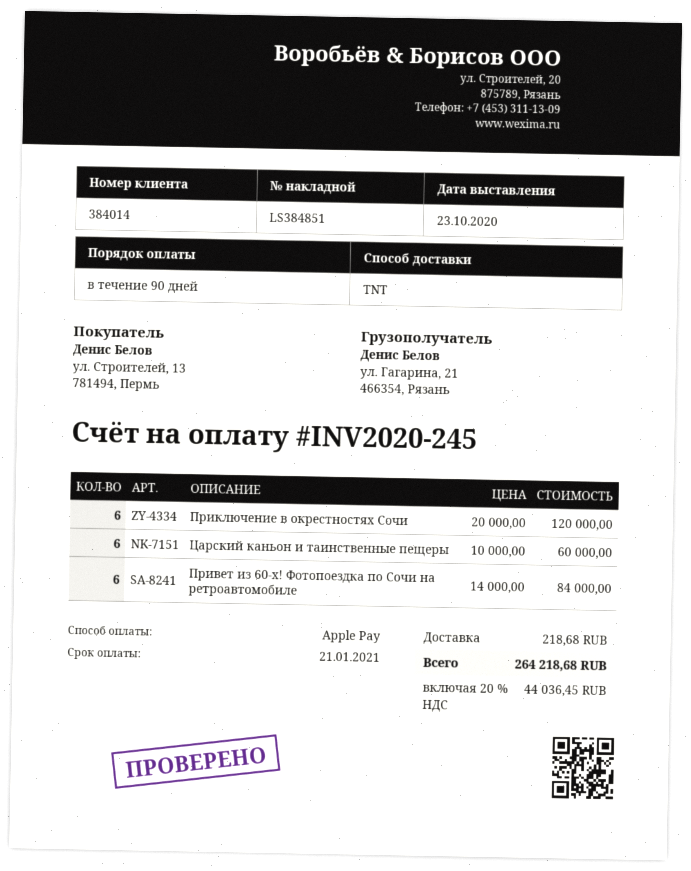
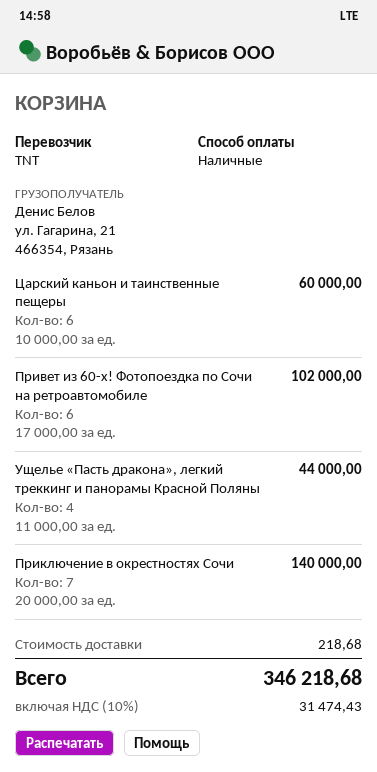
payment method: Apple Pay -> cash
Приключение в окрестностях Сочи: 6 x 20000.00 = 120000.00 -> 7 x 20000.00 = 140000.00
Привет из 60-х! Фотопоездка по Сочи на ретроавтомобиле: 6 x 14000.00 = 84000.00 -> 6 x 17000.00 = 102000.00
Ущелье «Пасть дракона», легкий треккинг и панорамы Красной Поляны: none -> 4 x 11000.00 = 44000.00
tax: 20% = 44036.45 -> 10% = 31474.43
total: 264218.68 -> 346218.68

